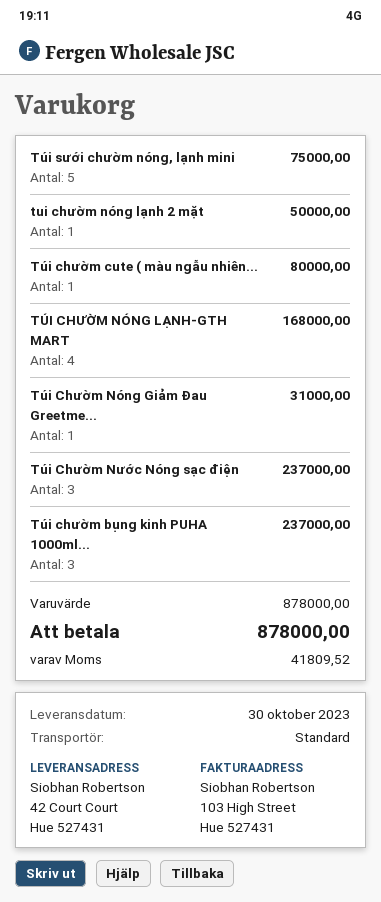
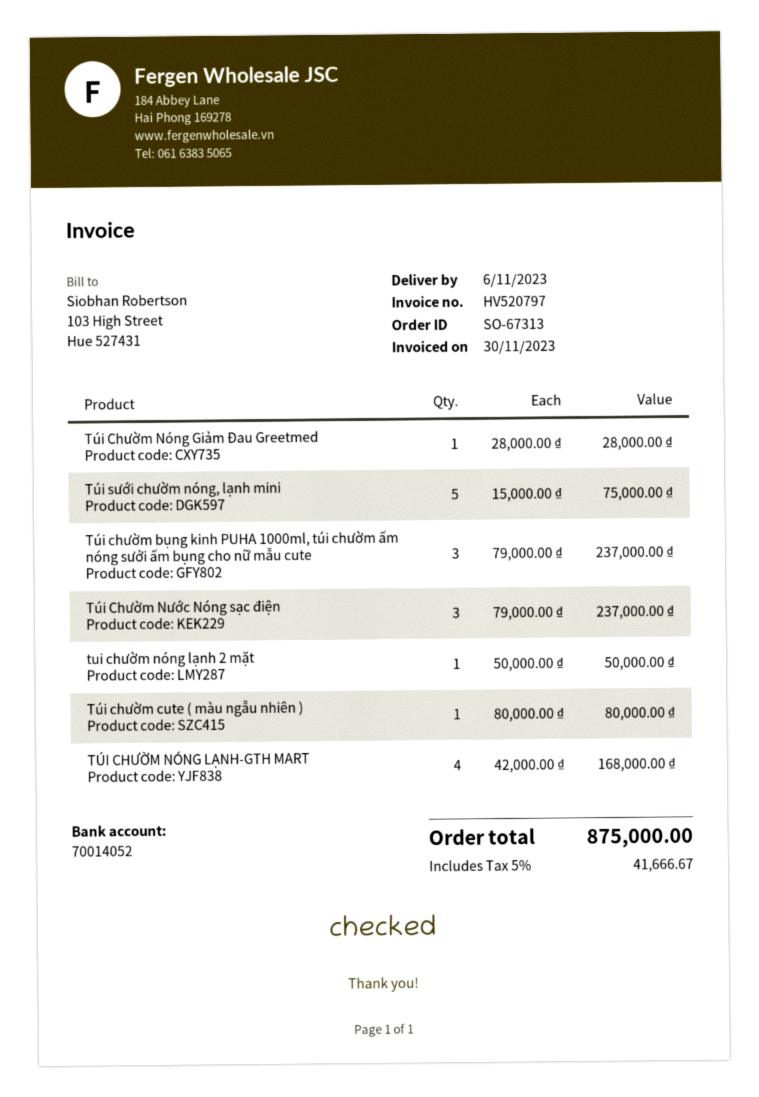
delivery date: 2023-10-30 -> 2023-11-06
Túi Chườm Nóng Giảm Đau Greetme...: 1 for 31000.00 -> 1 for 28000.00
tax: 41809.52 -> 41666.67
total: 878000.00 -> 875000.00

